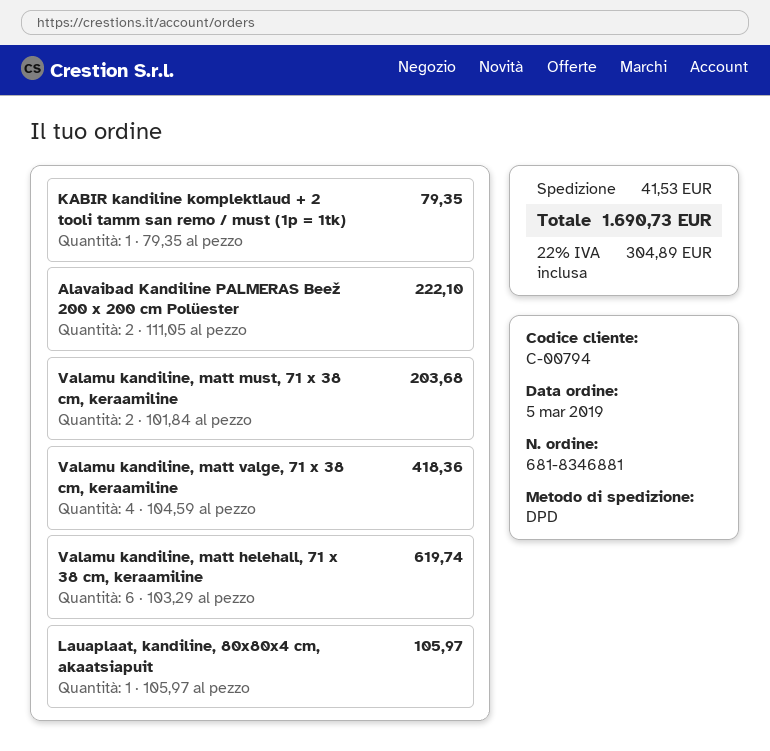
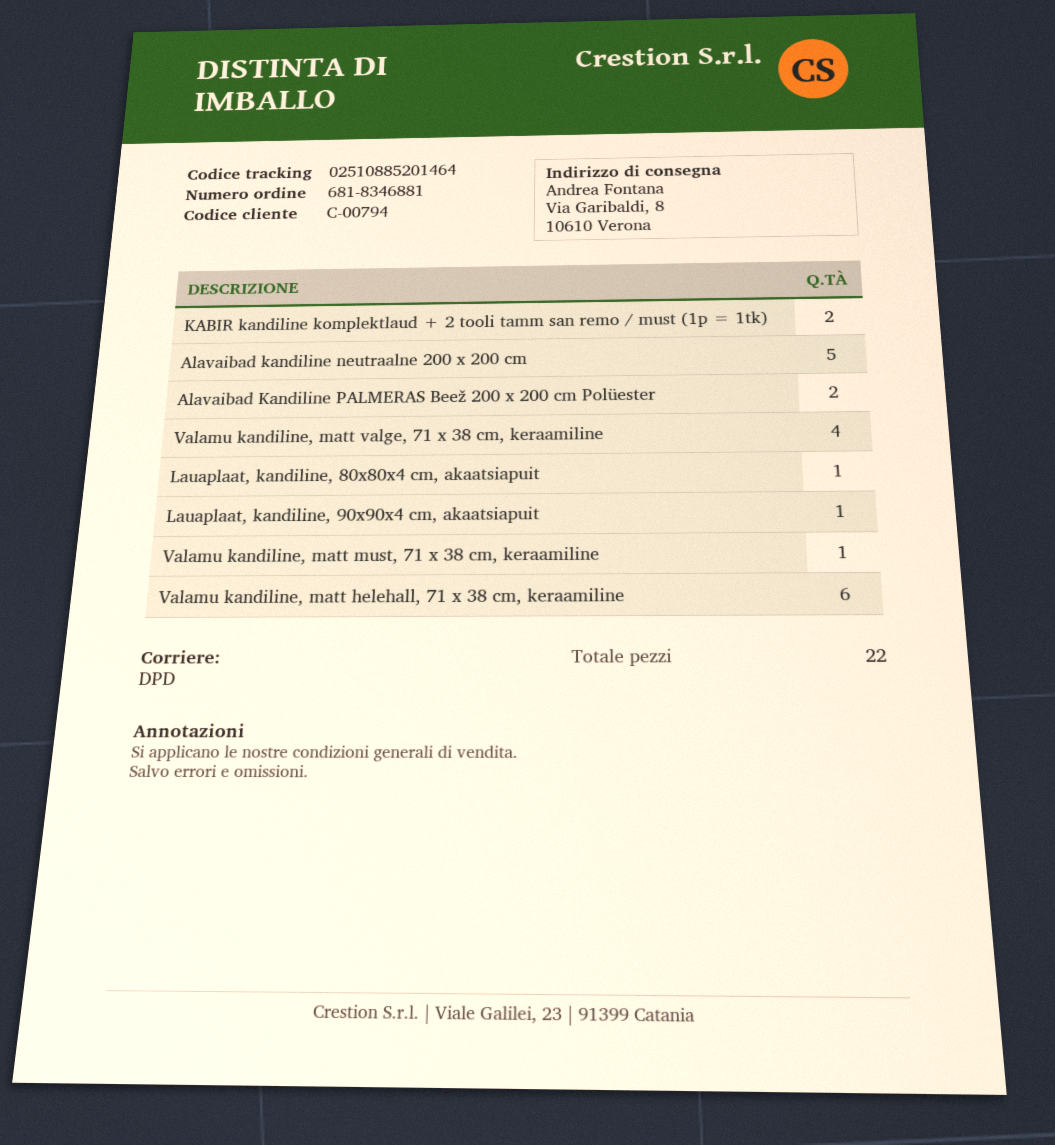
KABIR kandiline komplektlaud + 2 tooli tamm san remo / must (1p = 1tk): 1 -> 2
Valamu kandiline, matt must, 71 x 38 cm, keraamiline: 2 -> 1
Alavaibad kandiline neutraalne 200 x 200 cm: none -> 5
Lauaplaat, kandiline, 90x90x4 cm, akaatsiapuit: none -> 1

